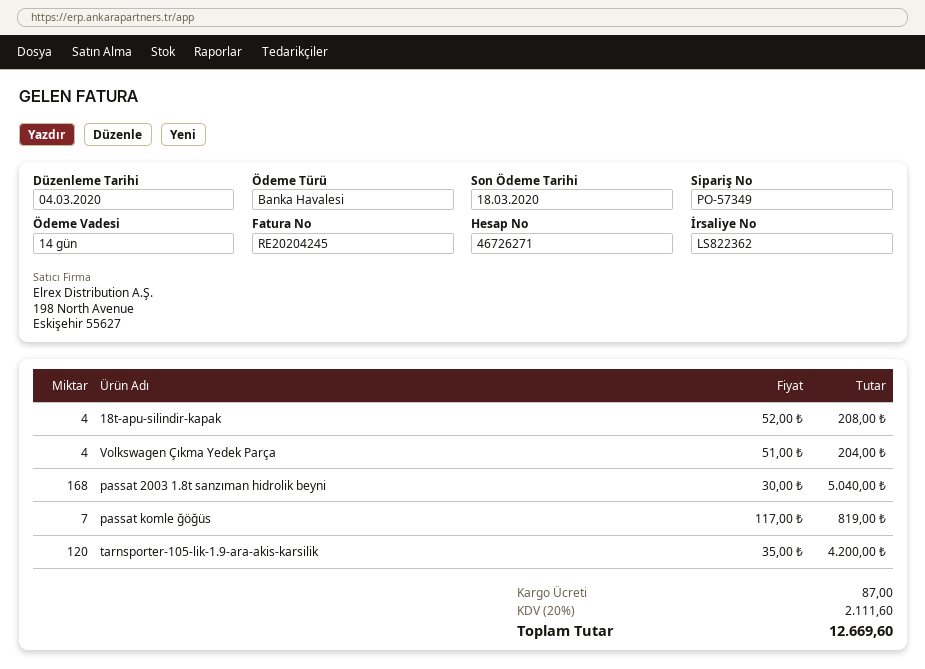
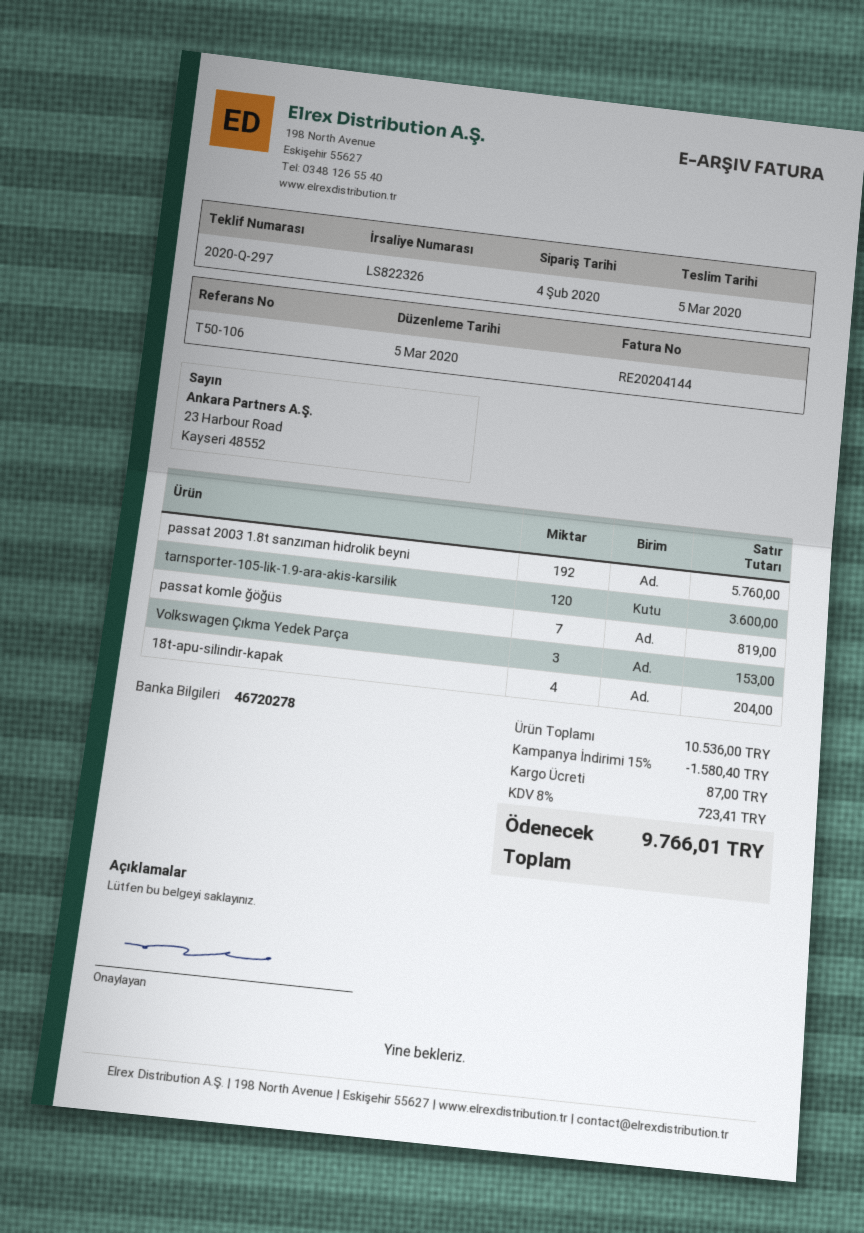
delivery note number: LS822362 -> LS822326
invoice number: RE20204245 -> RE20204144
invoice date: 2020-03-04 -> 2020-03-05
bank account: 46726271 -> 46720278
18t-apu-silindir-kapak: 4 for 208.00 -> 4 for 204.00
Volkswagen Çıkma Yedek Parça: 4 for 204.00 -> 3 for 153.00
passat 2003 1.8t sanzıman hidrolik beyni: 168 for 5040.00 -> 192 for 5760.00
tarnsporter-105-lik-1.9-ara-akis-karsilik: 120 for 4200.00 -> 120 for 3600.00
discount: none -> 15% = 1580.40
tax: 20% = 2111.60 -> 8% = 723.41
total: 12669.60 -> 9766.01

